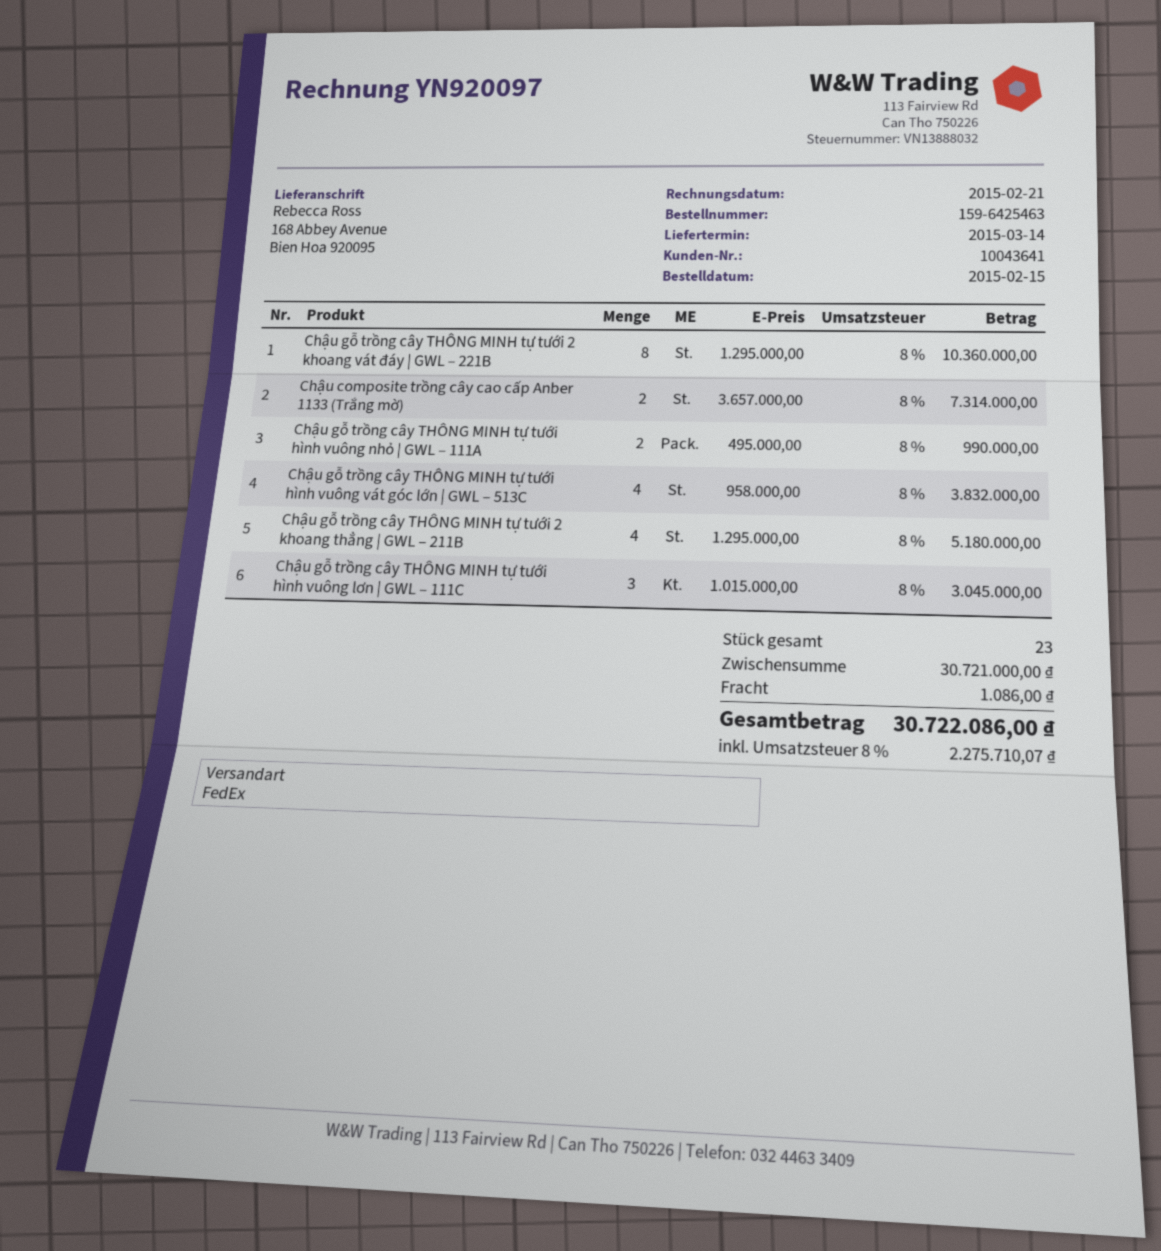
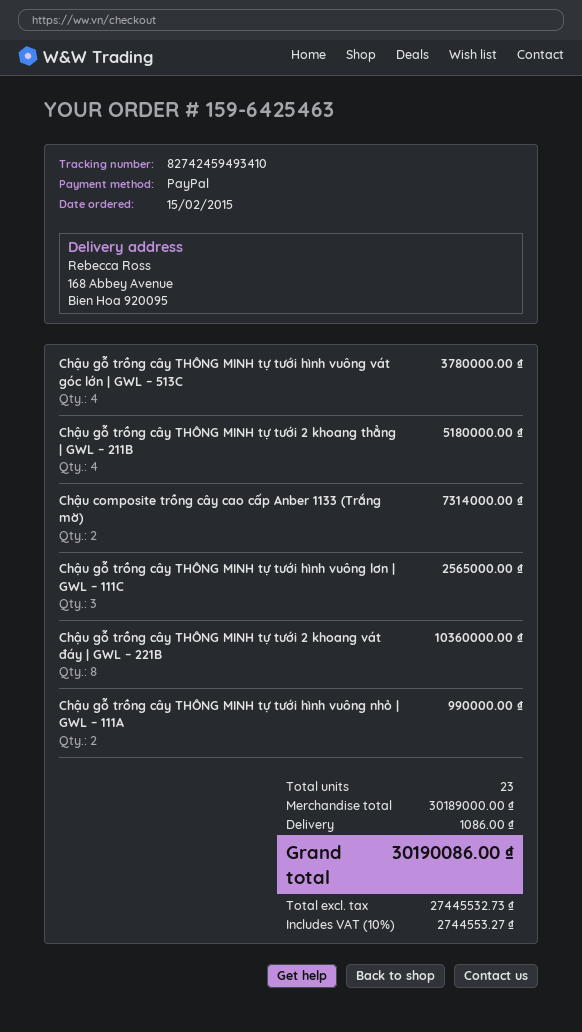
Chậu gỗ trồng cây THÔNG MINH tự tưới hình vuông vát góc lớn | GWL – 513C: 4 for 3832000.00 -> 4 for 3780000.00
Chậu gỗ trồng cây THÔNG MINH tự tưới hình vuông lơn | GWL – 111C: 3 for 3045000.00 -> 3 for 2565000.00
subtotal: 30721000.00 -> 30189000.00
tax: 8% = 2275710.07 -> 10% = 2744553.27
total: 30722086.00 -> 30190086.00

